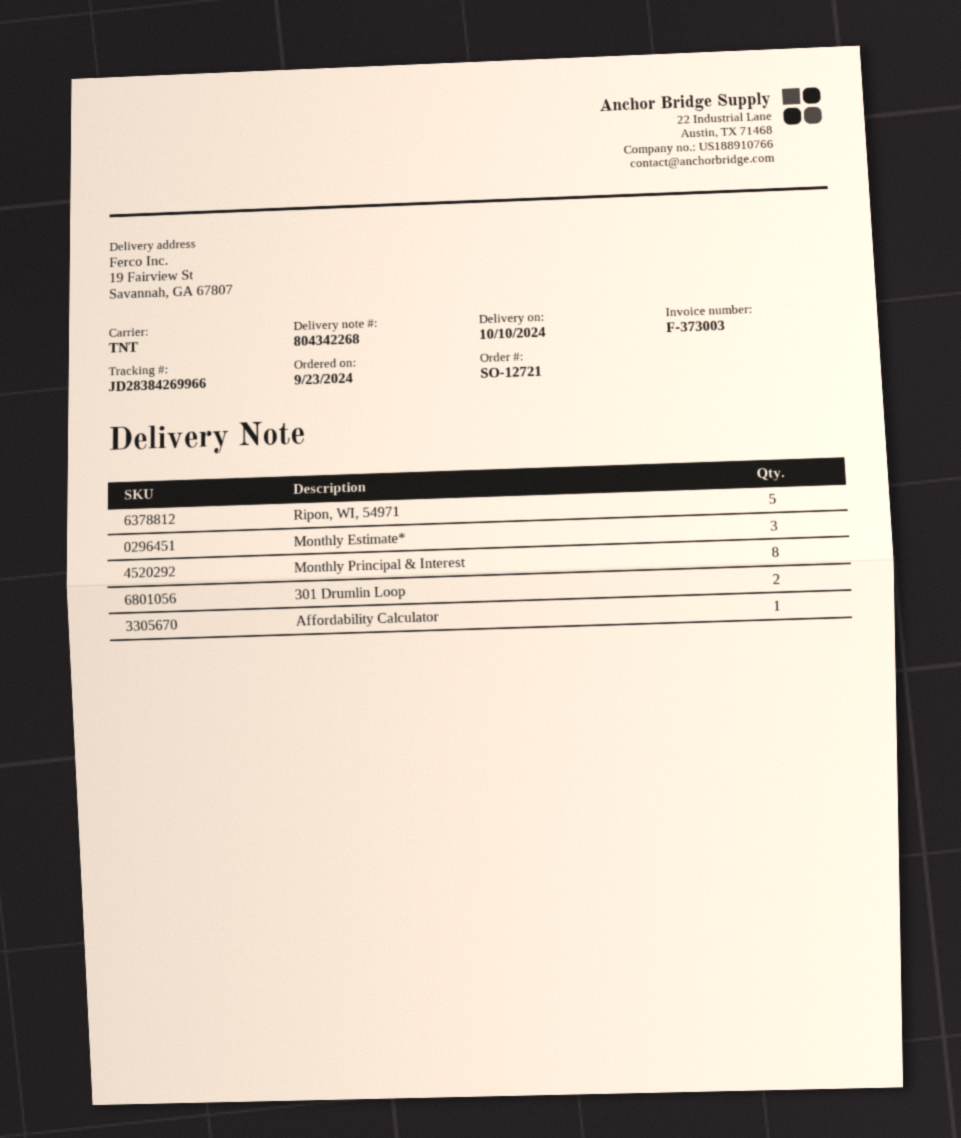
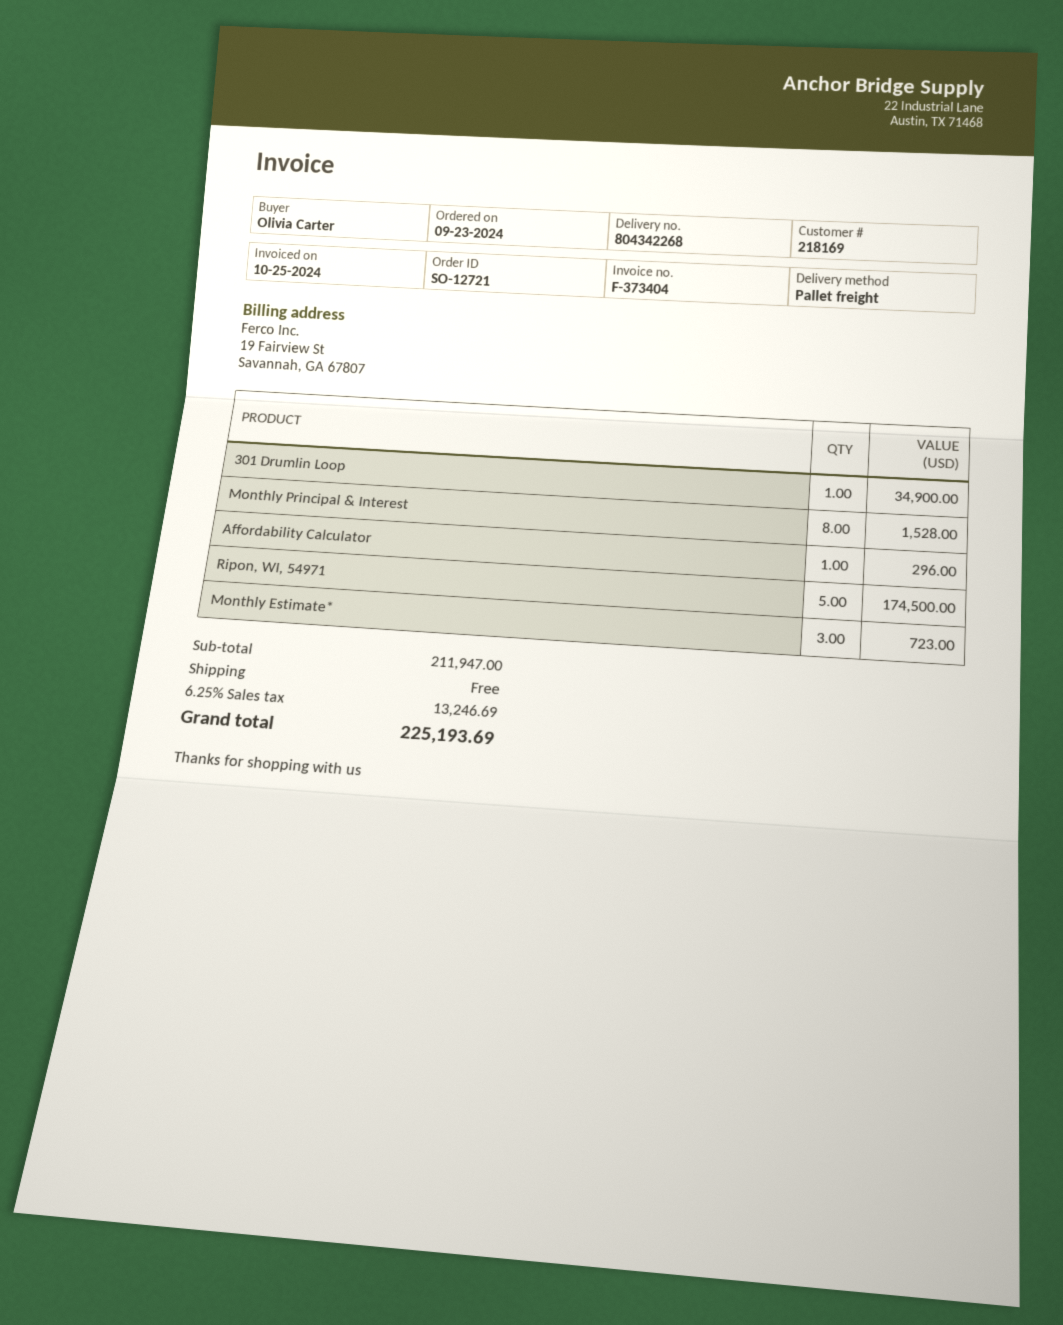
invoice number: F-373003 -> F-373404
shipping method: TNT -> pallet freight
301 Drumlin Loop: 2 -> 1

